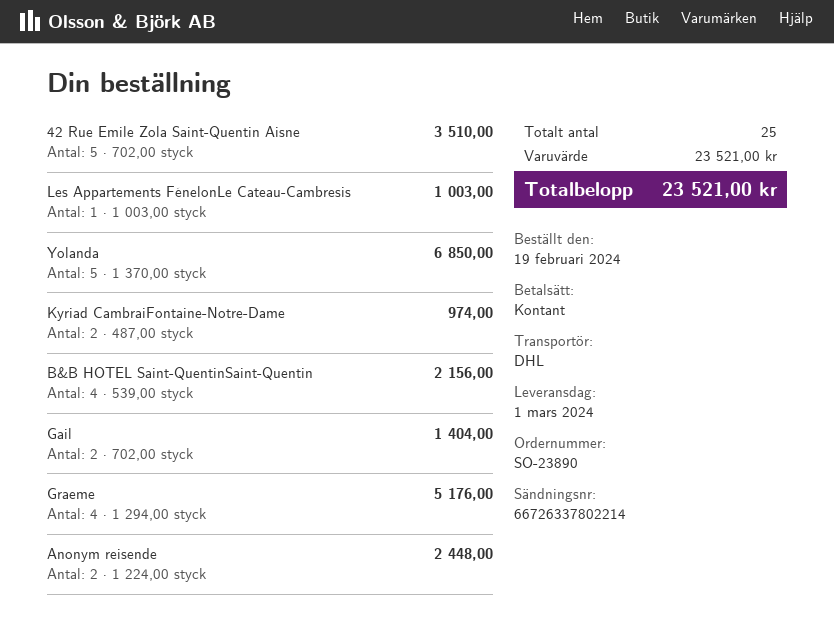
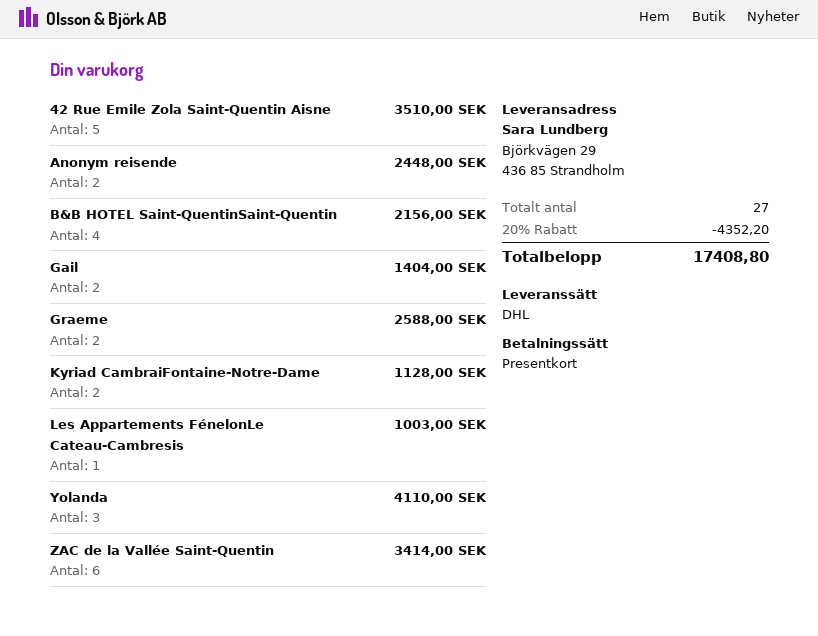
payment method: cash -> gift card
Yolanda: 5 for 6850.00 -> 3 for 4110.00
Kyriad CambraiFontaine-Notre-Dame: 2 for 974.00 -> 2 for 1128.00
Graeme: 4 for 5176.00 -> 2 for 2588.00
ZAC de la Vallée Saint-Quentin: none -> 6 for 3414.00
total quantity: 25 -> 27
discount: none -> 20% = 4352.20
total: 23521.00 -> 17408.80

